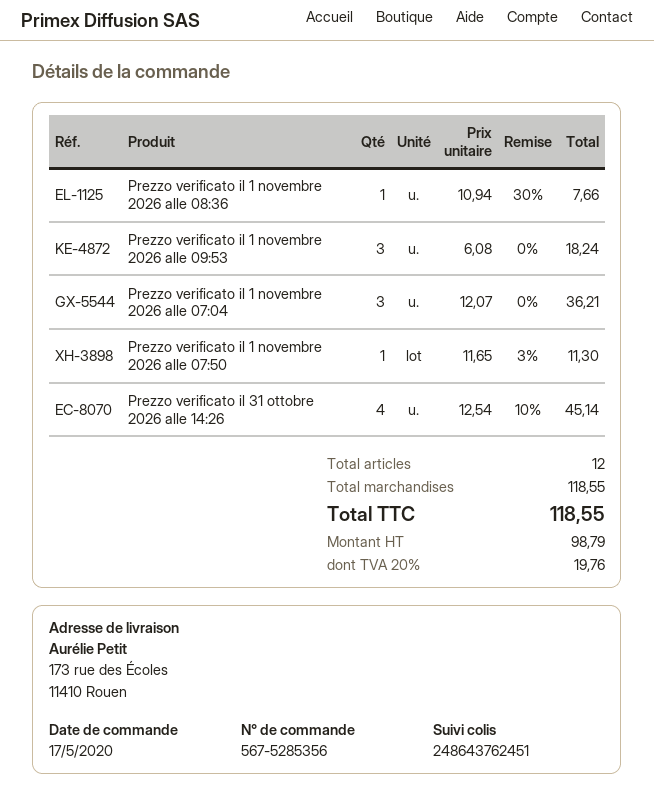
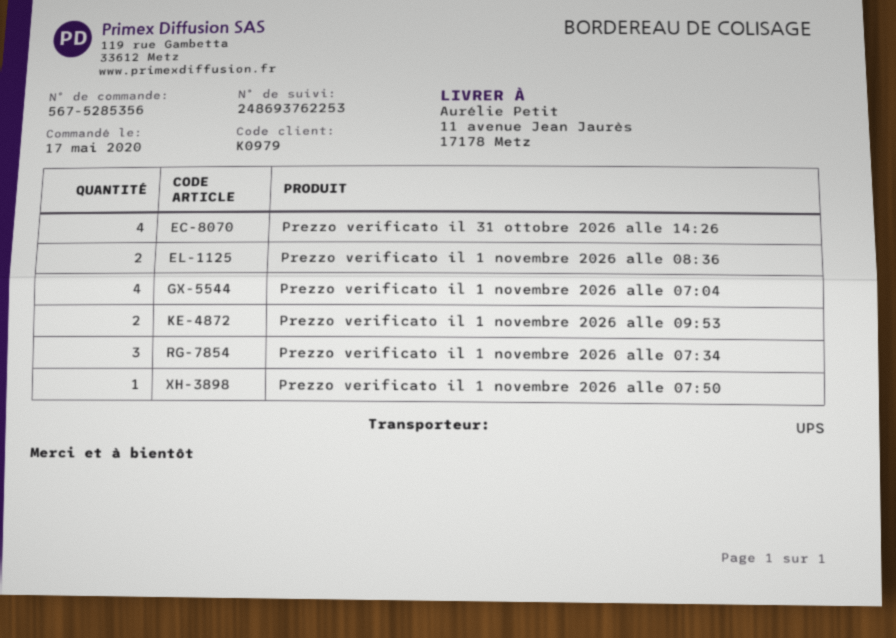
tracking number: 248643762451 -> 248693762253
ship to: 173 rue des Écoles, 11410 Rouen -> 11 avenue Jean Jaurès, 17178 Metz
Prezzo verificato il 1 novembre 2026 alle 08:36: 1 -> 2
Prezzo verificato il 1 novembre 2026 alle 09:53: 3 -> 2
Prezzo verificato il 1 novembre 2026 alle 07:04: 3 -> 4
Prezzo verificato il 1 novembre 2026 alle 07:34: none -> 3

